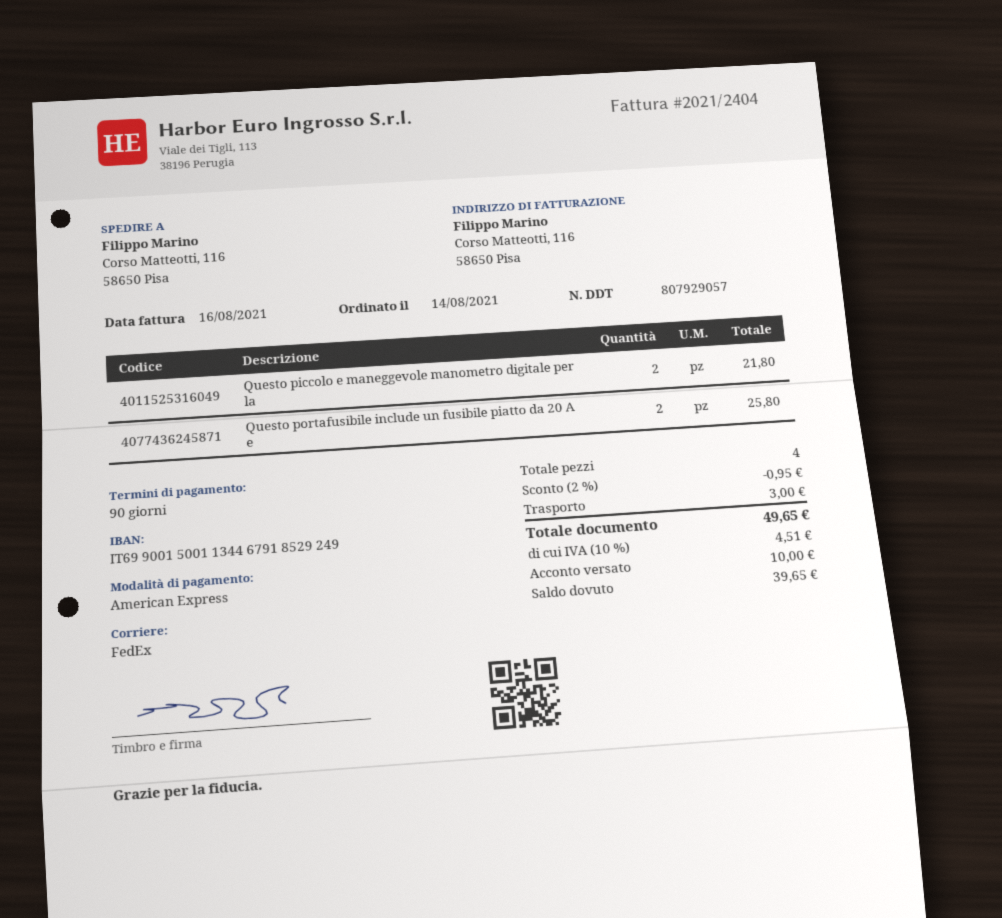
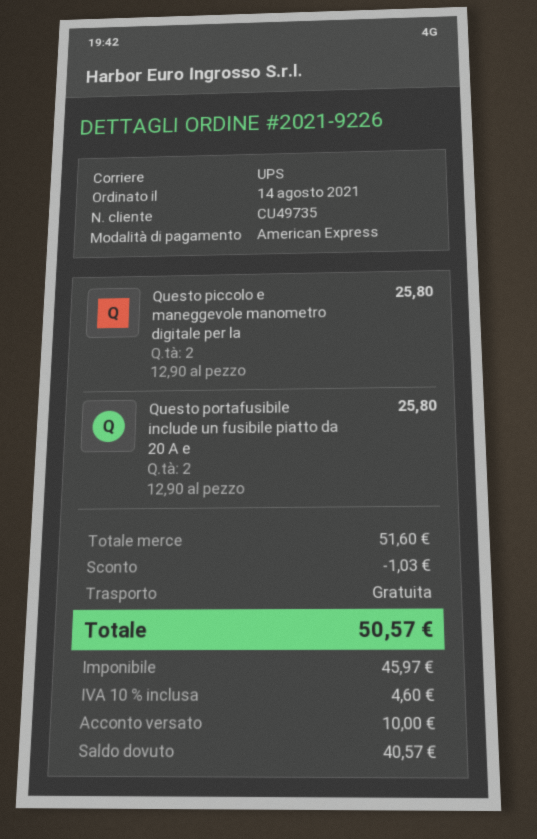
shipping method: FedEx -> UPS
Questo piccolo e maneggevole manometro digitale per la: 2 for 21.80 -> 2 for 25.80
discount: 0.95 -> 1.03
shipping: 3.00 -> 0.00
tax: 10% = 4.51 -> 10% = 4.60
total: 49.65 -> 50.57
balance: 39.65 -> 40.57

